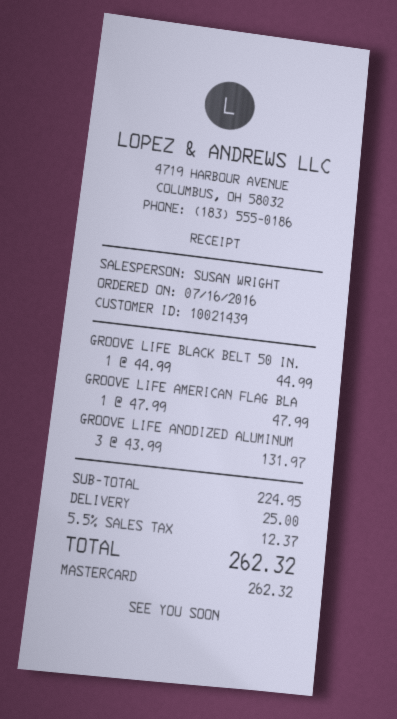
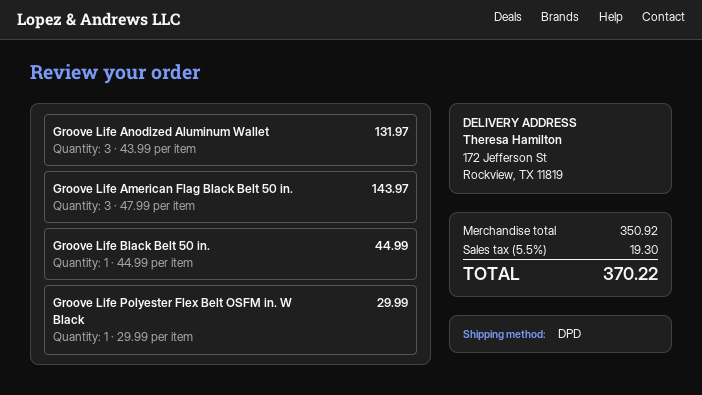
GROOVE LIFE AMERICAN FLAG BLA: 1 x 47.99 = 47.99 -> 3 x 47.99 = 143.97
Groove Life Polyester Flex Belt OSFM in. W Black: none -> 1 x 29.99 = 29.99
subtotal: 224.95 -> 350.92
shipping: 25.00 -> none
tax: 5.5% = 12.37 -> 5.5% = 19.30
total: 262.32 -> 370.22

